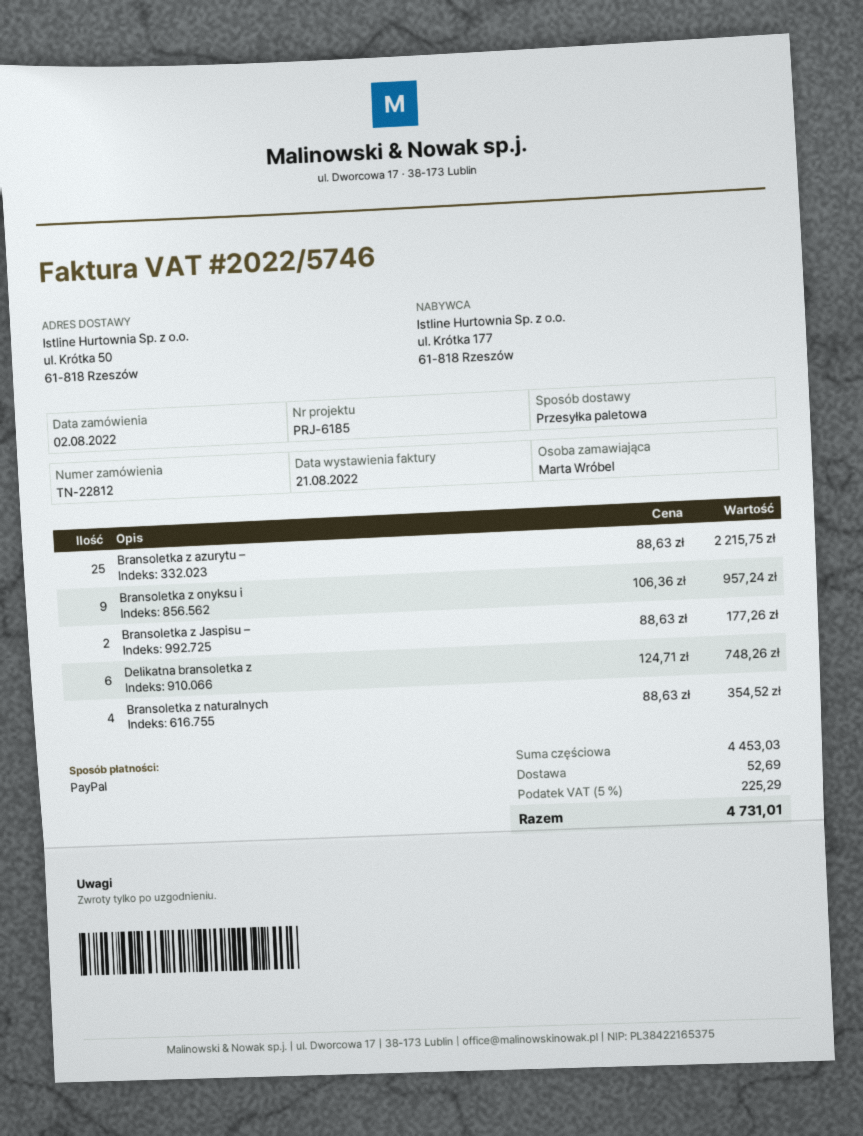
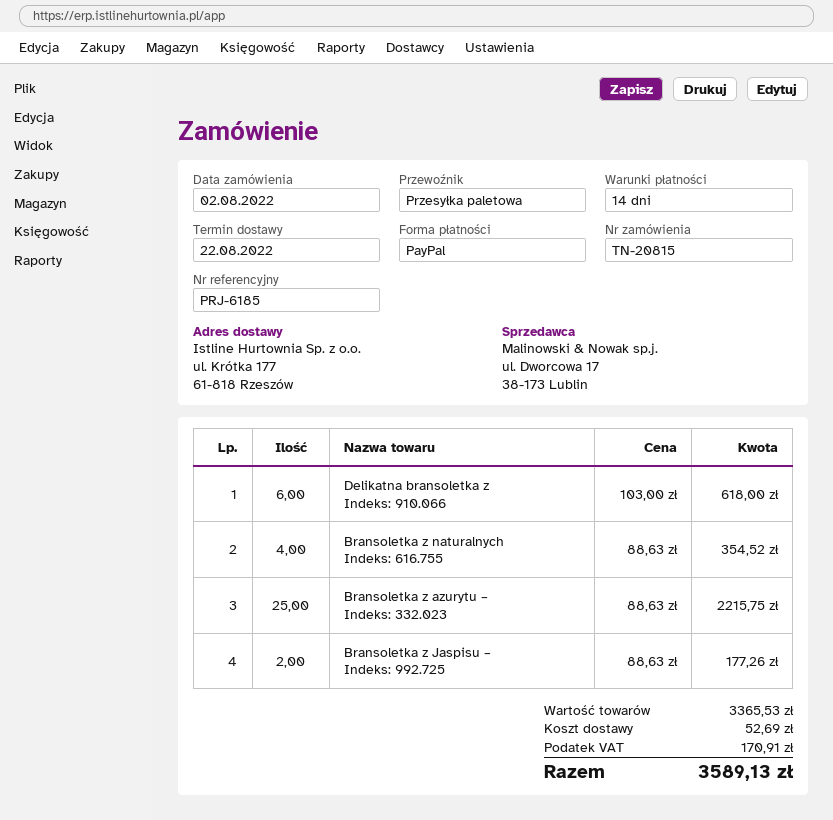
order number: TN-22812 -> TN-20815
ship to: ul. Krótka 50, 61-818 Rzeszów -> ul. Krótka 177, 61-818 Rzeszów
Bransoletka z onyksu i: 9 x 106.36 = 957.24 -> none
Delikatna bransoletka z: 6 x 124.71 = 748.26 -> 6 x 103.00 = 618.00
subtotal: 4453.03 -> 3365.53
tax: 225.29 -> 170.91
total: 4731.01 -> 3589.13

